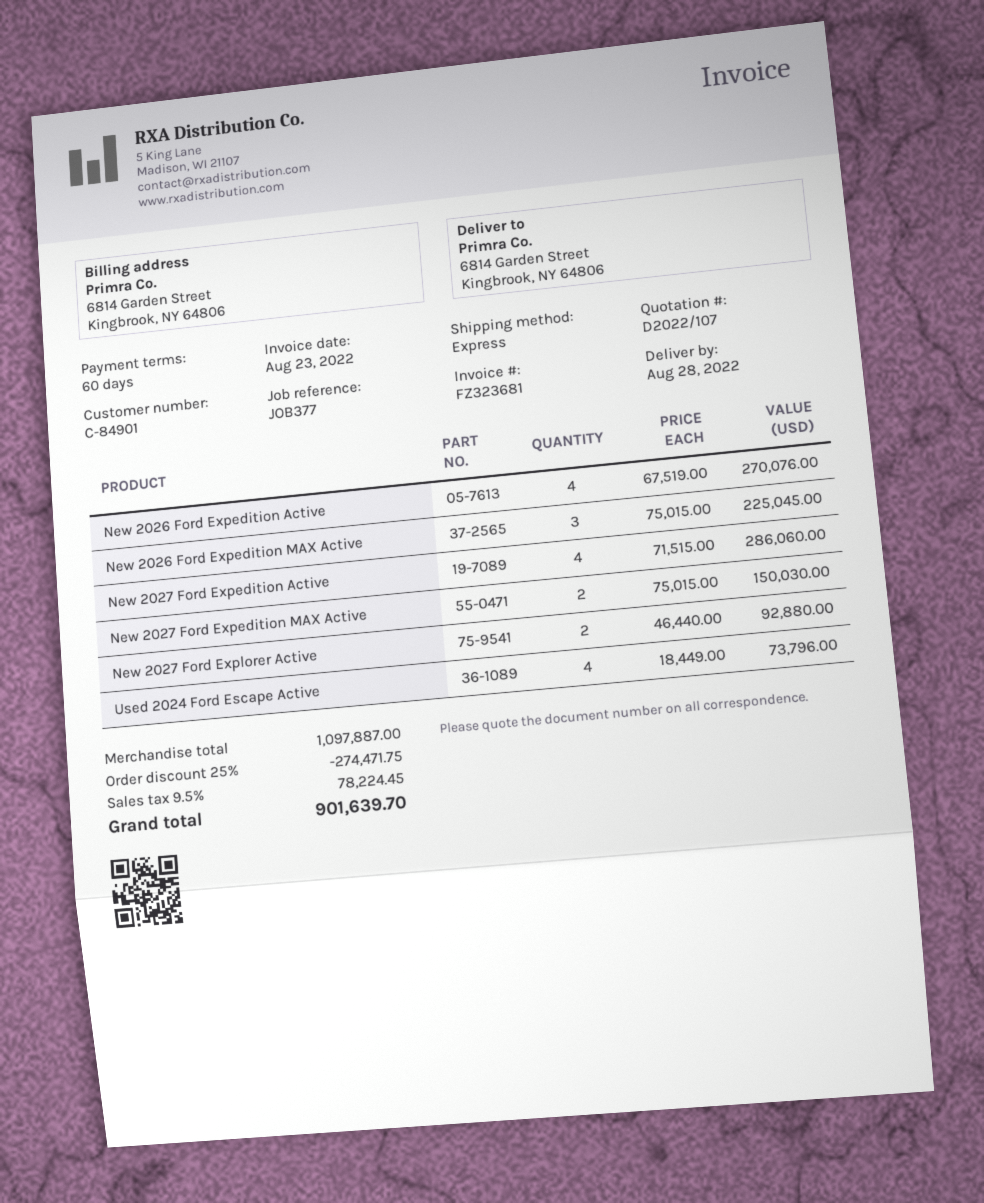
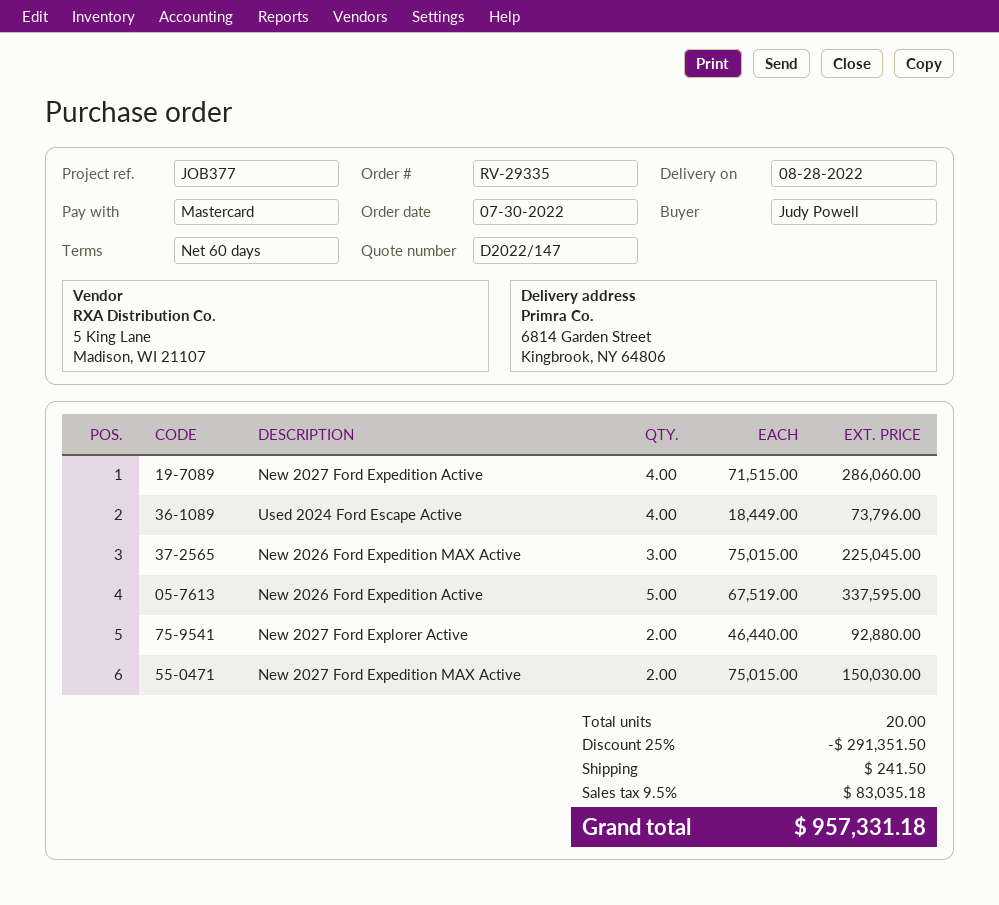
quote number: D2022/107 -> D2022/147
New 2026 Ford Expedition Active: 4 x 67519.00 = 270076.00 -> 5 x 67519.00 = 337595.00
discount: 25% = 274471.75 -> 25% = 291351.50
shipping: none -> 241.50
tax: 9.5% = 78224.45 -> 9.5% = 83035.18
total: 901639.70 -> 957331.18

